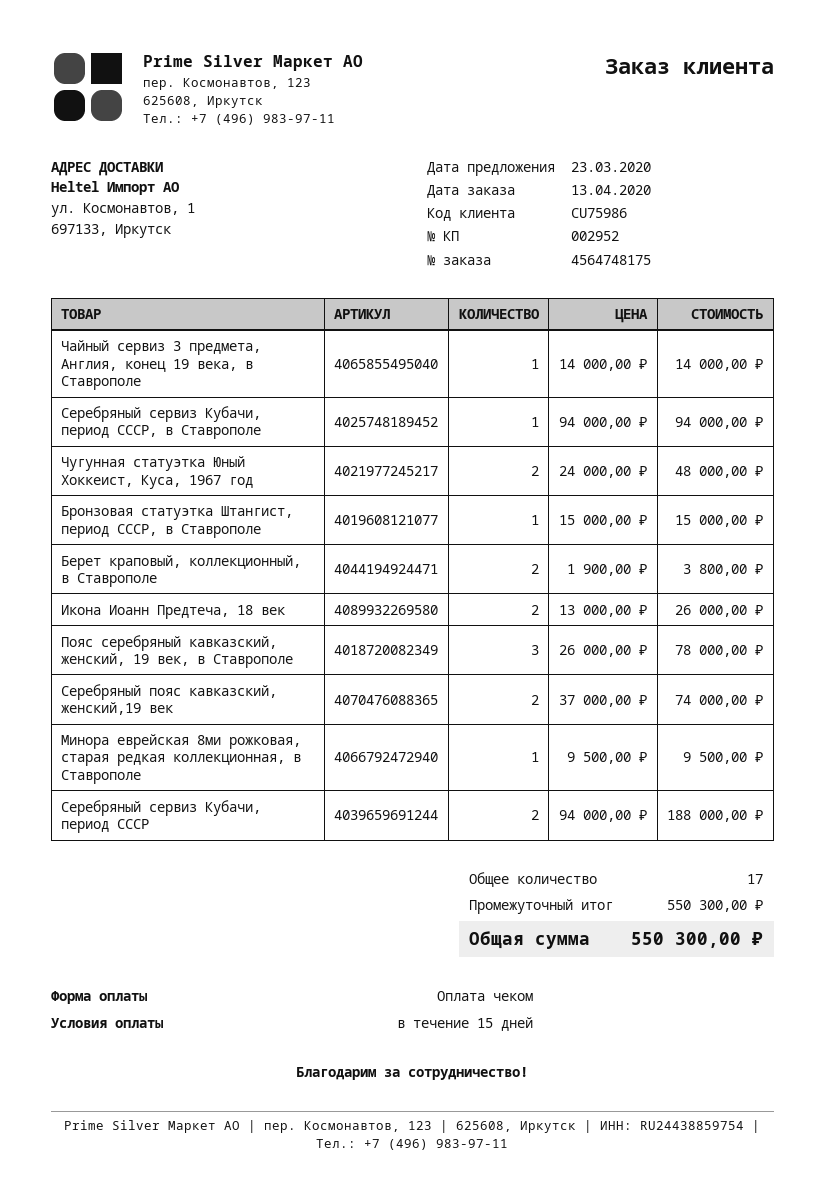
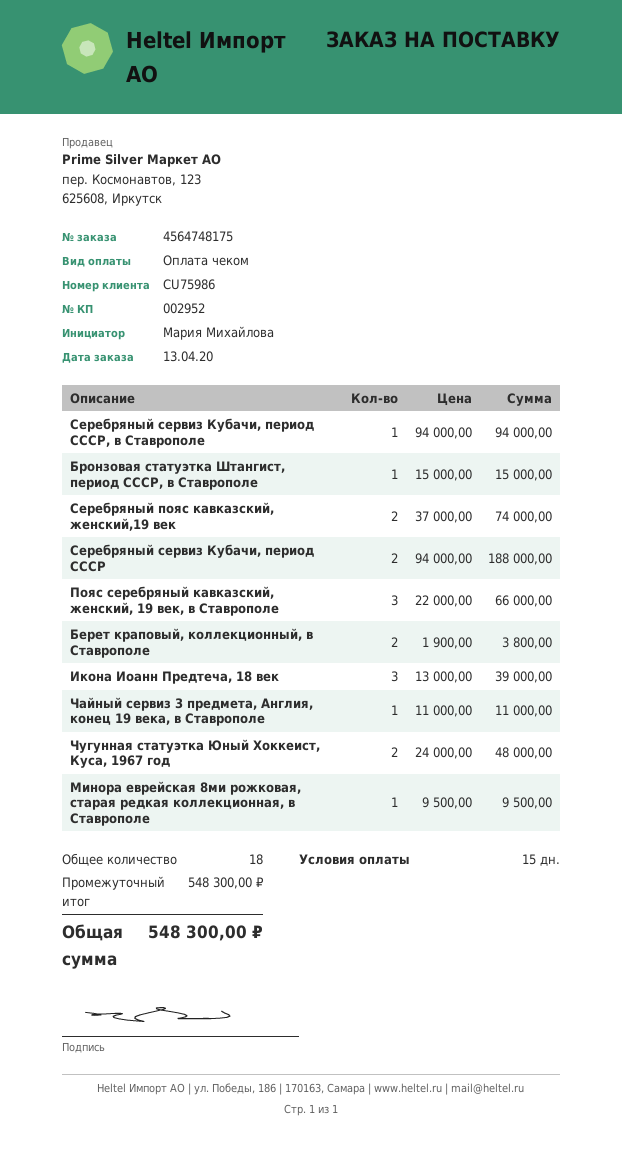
Чайный сервиз 3 предмета, Англия, конец 19 века, в Ставрополе: 1 x 14000.00 = 14000.00 -> 1 x 11000.00 = 11000.00
Икона Иоанн Предтеча, 18 век: 2 x 13000.00 = 26000.00 -> 3 x 13000.00 = 39000.00
Пояс серебряный кавказский, женский, 19 век, в Ставрополе: 3 x 26000.00 = 78000.00 -> 3 x 22000.00 = 66000.00
total quantity: 17 -> 18
subtotal: 550300.00 -> 548300.00
total: 550300.00 -> 548300.00

